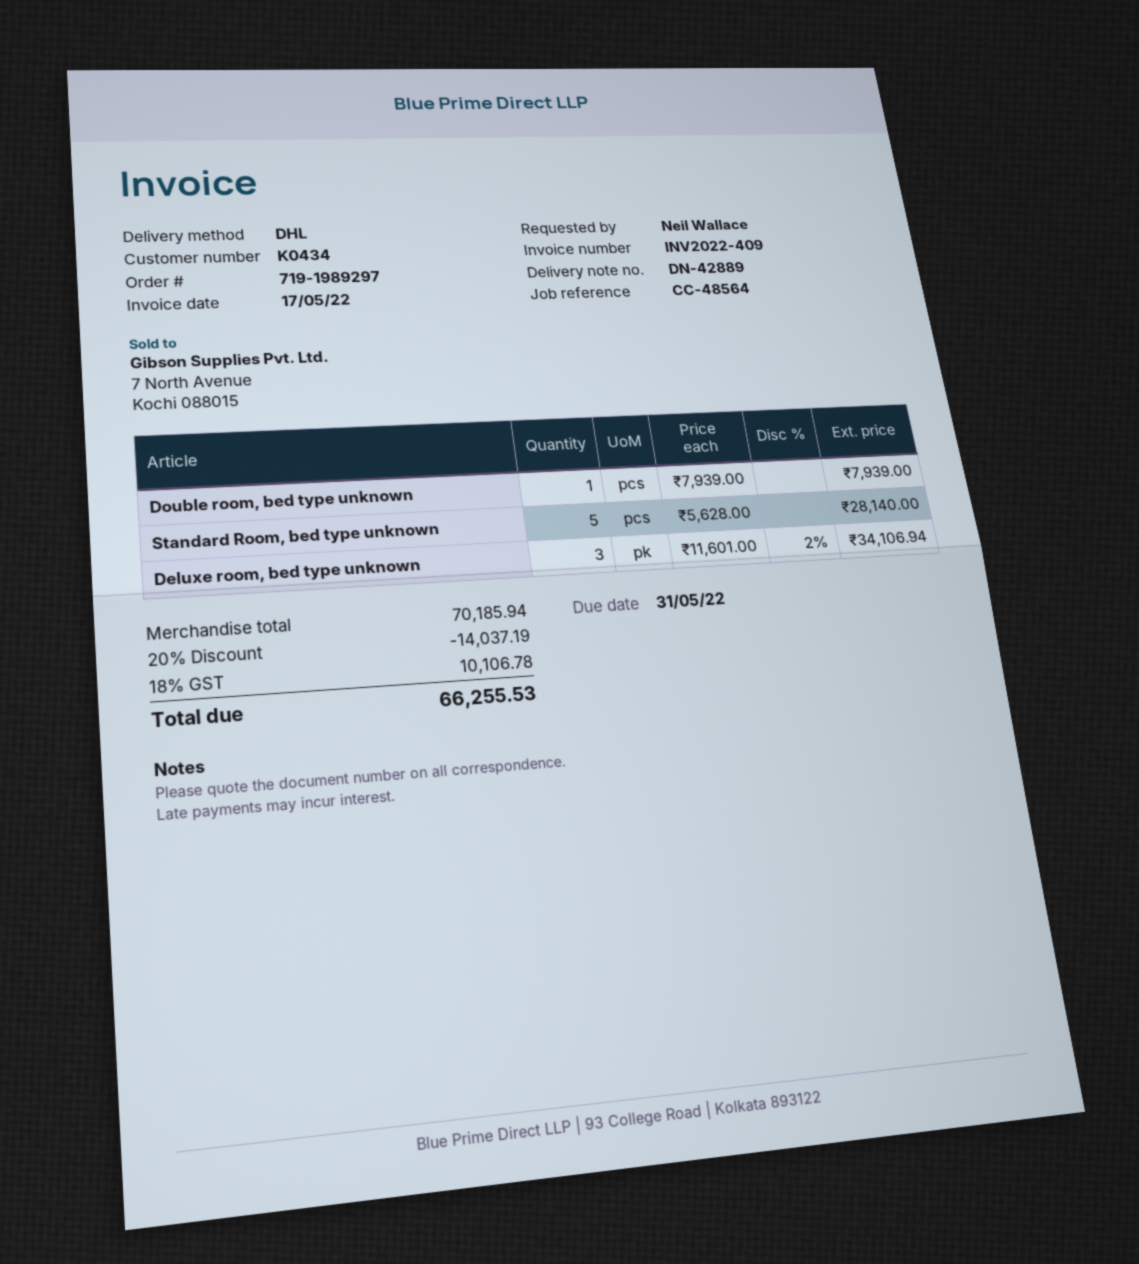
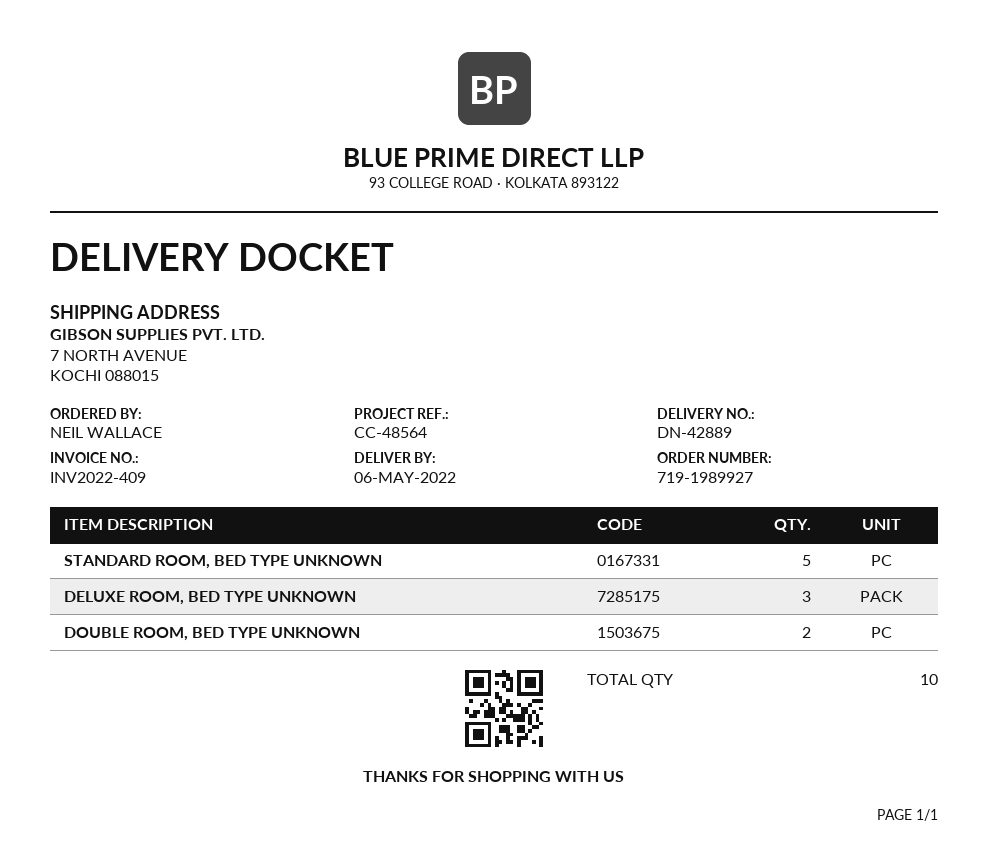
order number: 719-1989297 -> 719-1989927
Double room, bed type unknown: 1 -> 2

